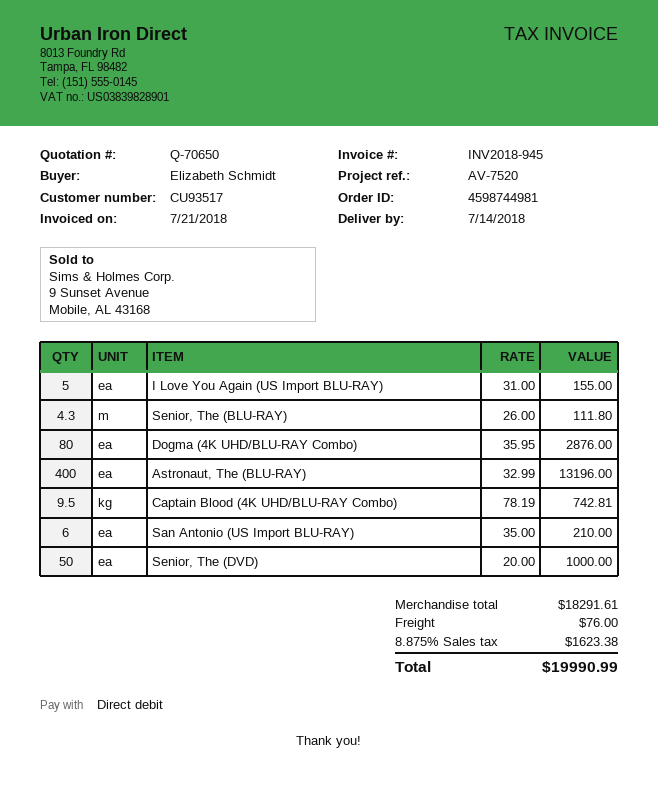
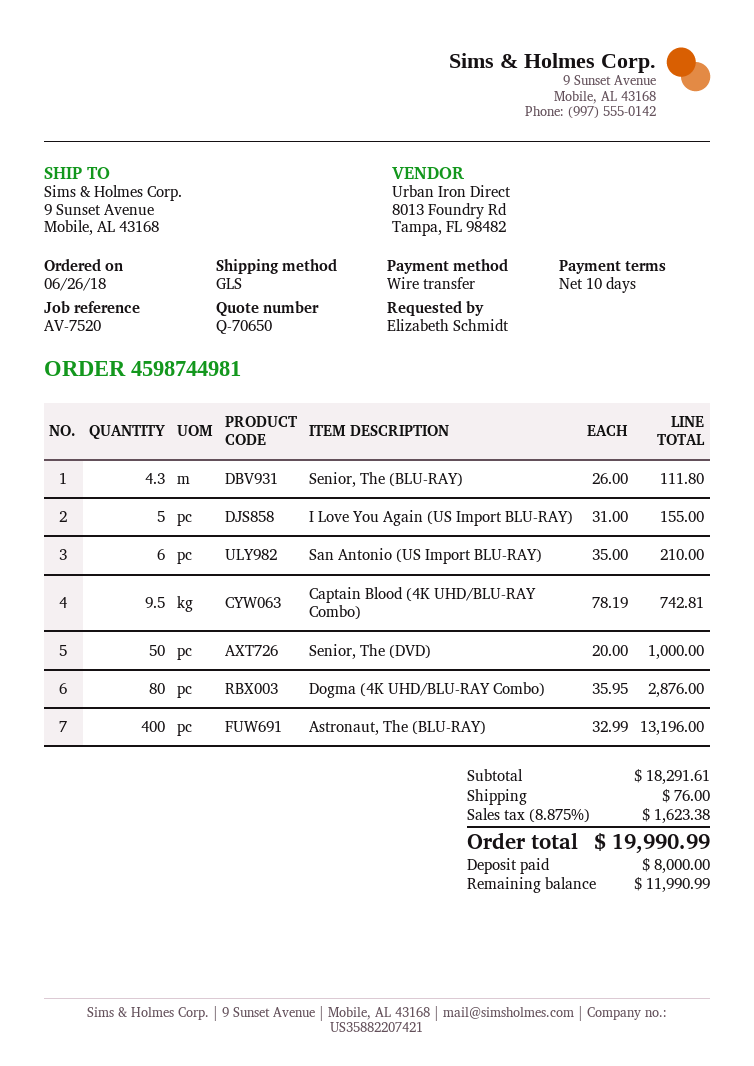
payment method: direct debit -> bank transfer

